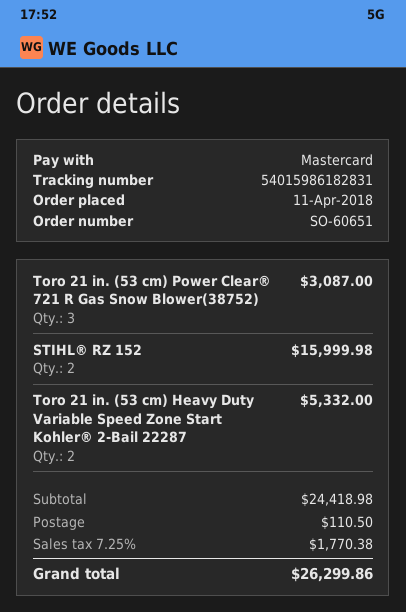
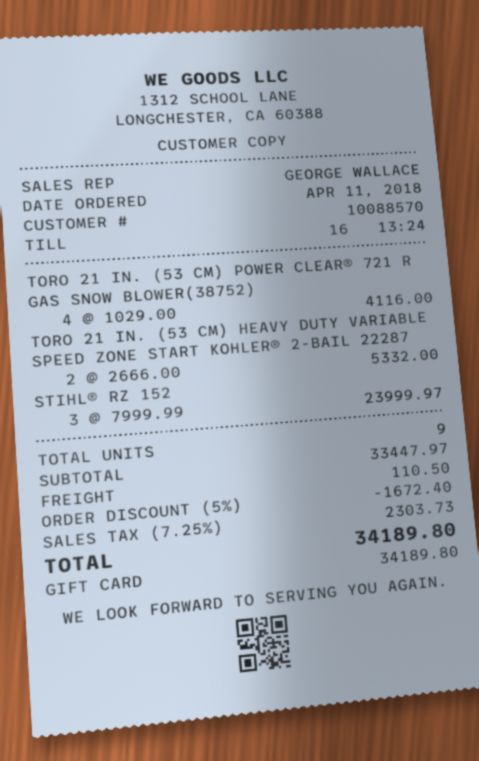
payment method: Mastercard -> gift card
Toro 21 in. (53 cm) Power Clear® 721 R Gas Snow Blower(38752): 3 for 3087.00 -> 4 for 4116.00
STIHL® RZ 152: 2 for 15999.98 -> 3 for 23999.97
subtotal: 24418.98 -> 33447.97
discount: none -> 5% = 1672.40
tax: 7.25% = 1770.38 -> 7.25% = 2303.73
total: 26299.86 -> 34189.80

